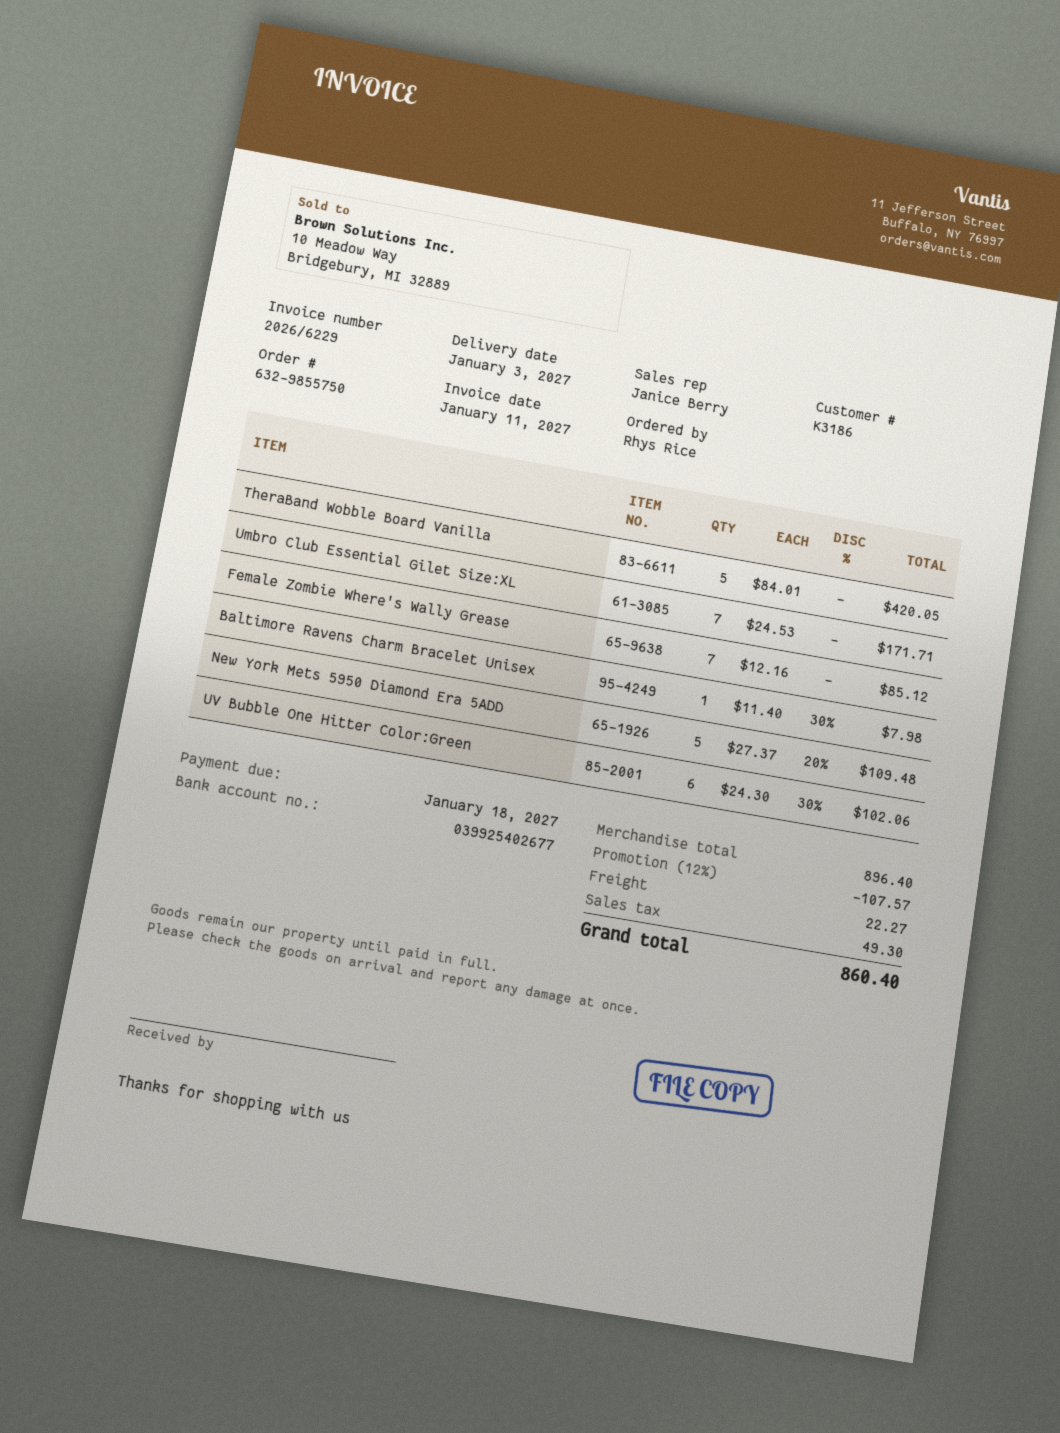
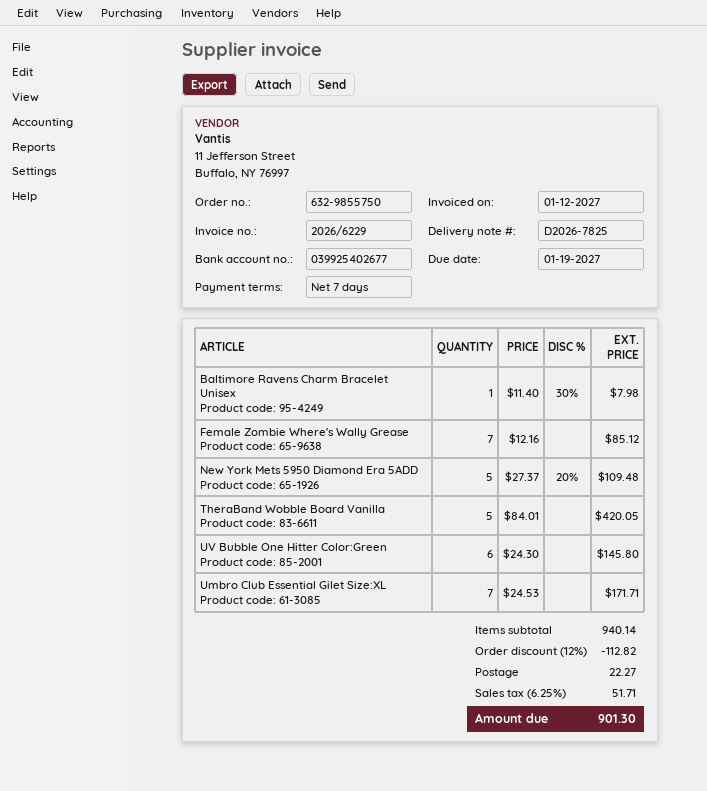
invoice date: 2027-01-11 -> 2027-01-12
due date: 2027-01-18 -> 2027-01-19
UV Bubble One Hitter Color:Green: 6 x 24.30 - 30% = 102.06 -> 6 x 24.30 = 145.80
subtotal: 896.40 -> 940.14
discount: 12% = 107.57 -> 12% = 112.82
tax: 49.30 -> 51.71
total: 860.40 -> 901.30

